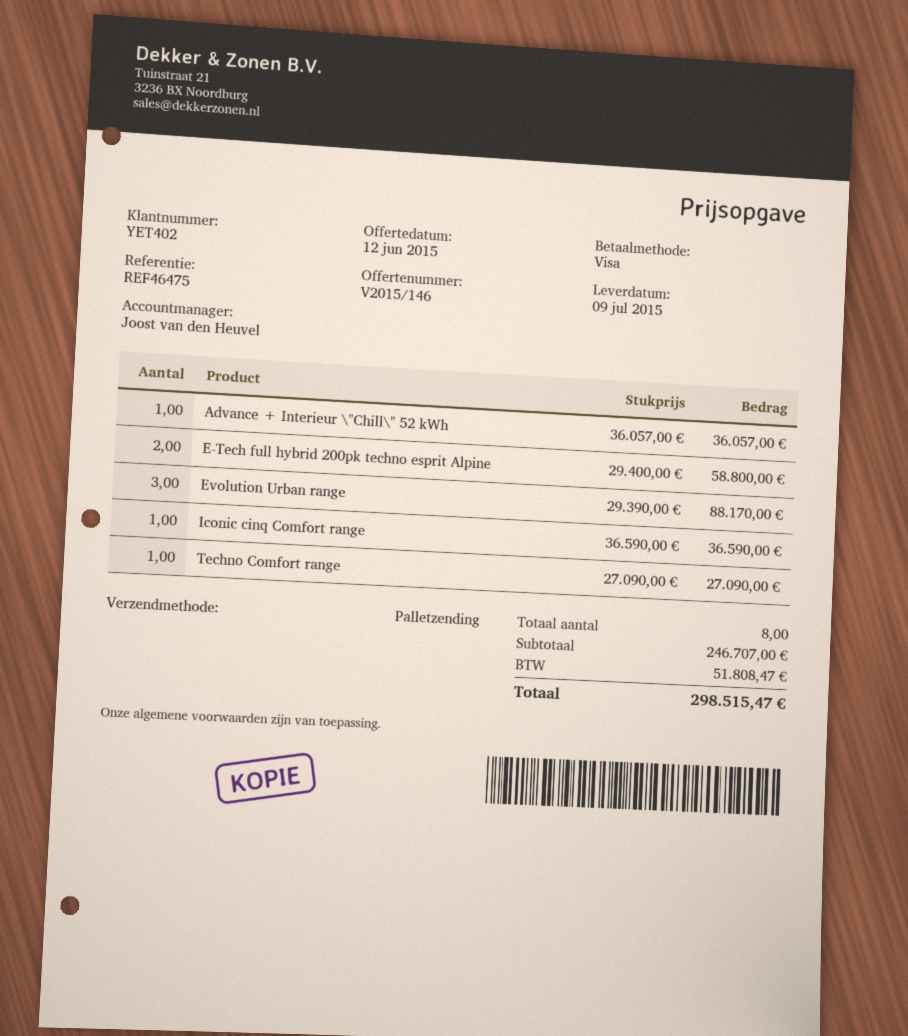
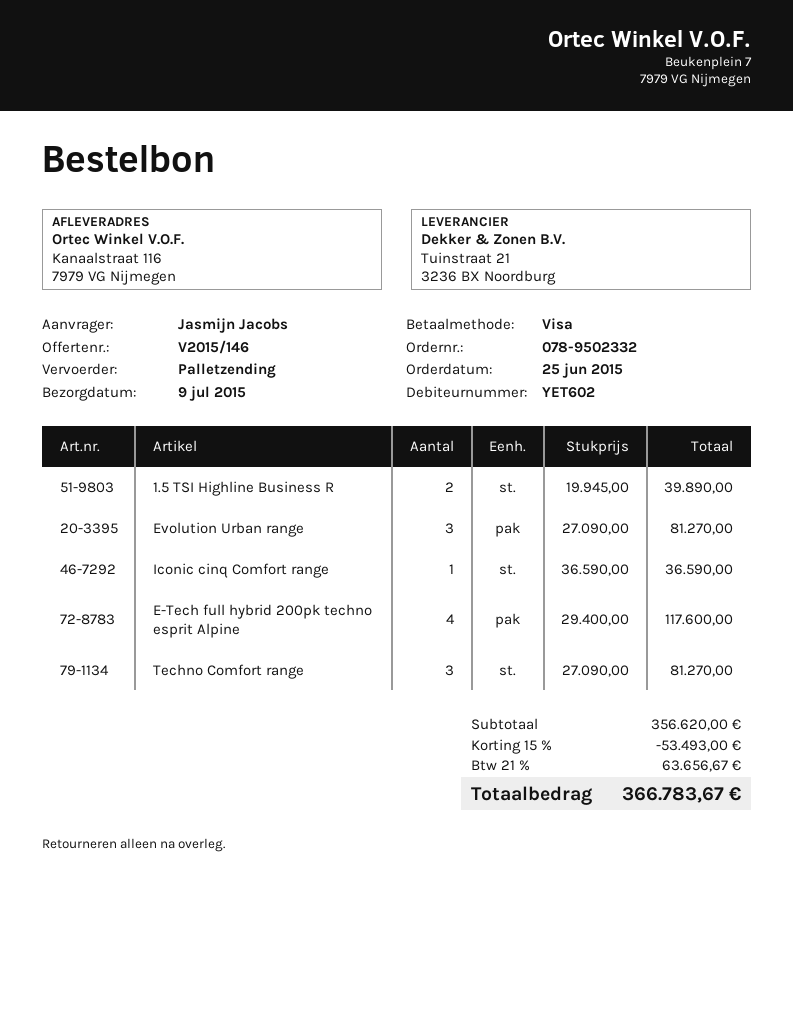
customer number: YET402 -> YET602
Advance + Interieur \"Chill\" 52 kWh: 1 x 36057.00 = 36057.00 -> none
E-Tech full hybrid 200pk techno esprit Alpine: 2 x 29400.00 = 58800.00 -> 4 x 29400.00 = 117600.00
Evolution Urban range: 3 x 29390.00 = 88170.00 -> 3 x 27090.00 = 81270.00
Techno Comfort range: 1 x 27090.00 = 27090.00 -> 3 x 27090.00 = 81270.00
1.5 TSI Highline Business R: none -> 2 x 19945.00 = 39890.00
subtotal: 246707.00 -> 356620.00
discount: none -> 15% = 53493.00
tax: 51808.47 -> 63656.67
total: 298515.47 -> 366783.67

